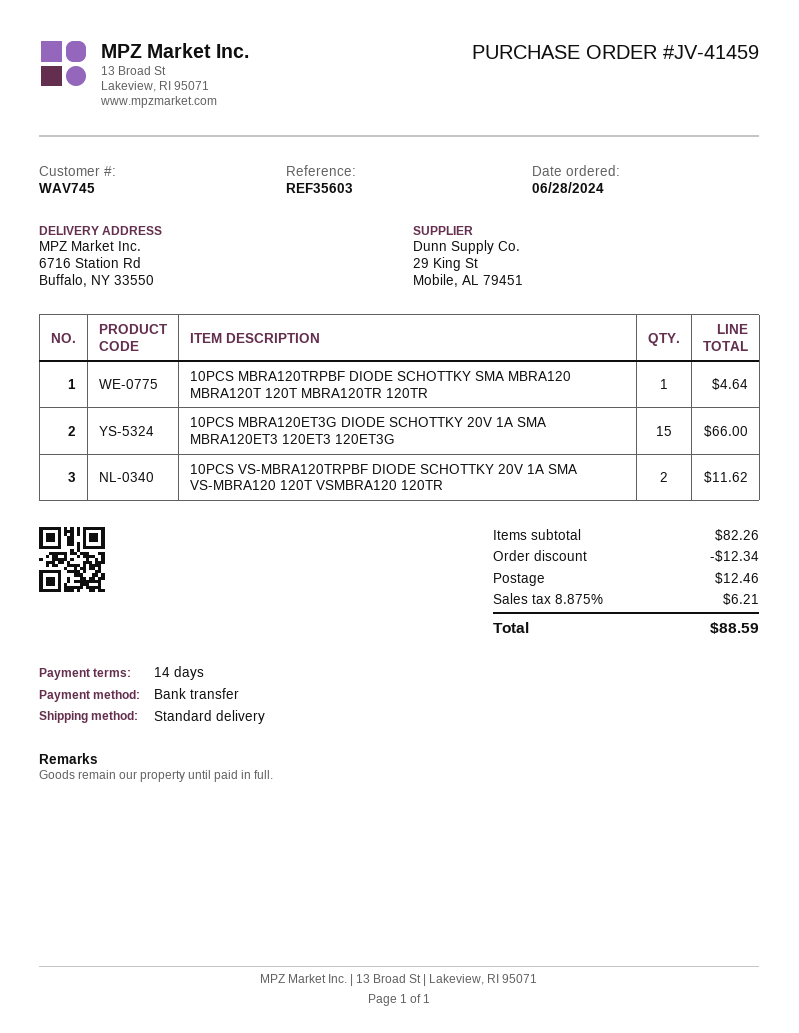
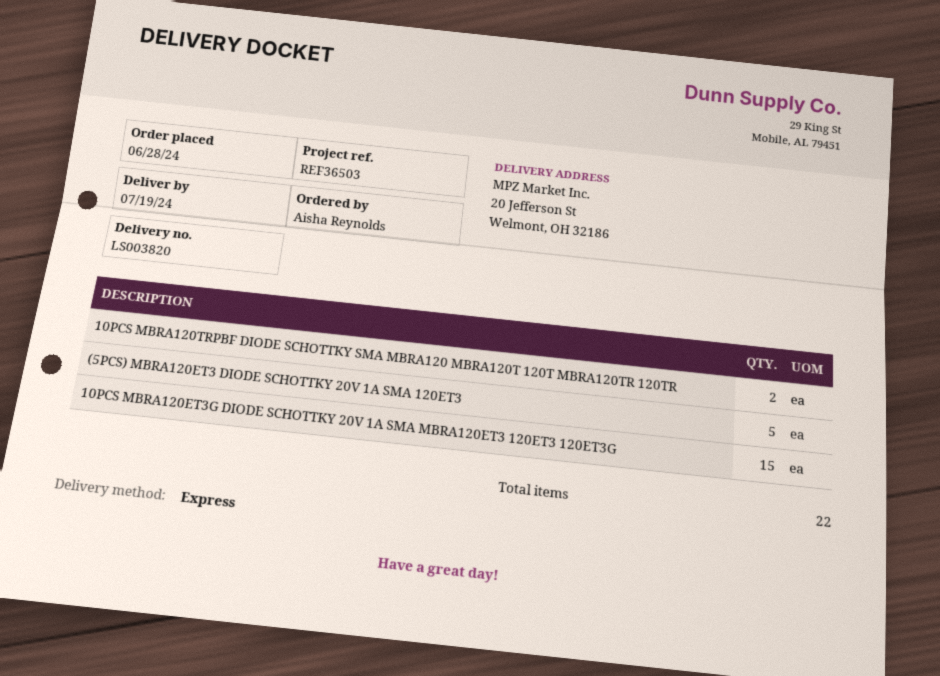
reference: REF35603 -> REF36503
shipping method: standard -> express
ship to: 6716 Station Rd, Buffalo, NY 33550 -> 20 Jefferson St, Welmont, OH 32186
10PCS MBRA120TRPBF DIODE SCHOTTKY SMA MBRA120 MBRA120T 120T MBRA120TR 120TR: 1 -> 2
10PCS VS-MBRA120TRPBF DIODE SCHOTTKY 20V 1A SMA VS-MBRA120 120T VSMBRA120 120TR: 2 -> none
(5PCS) MBRA120ET3 DIODE SCHOTTKY 20V 1A SMA 120ET3: none -> 5

